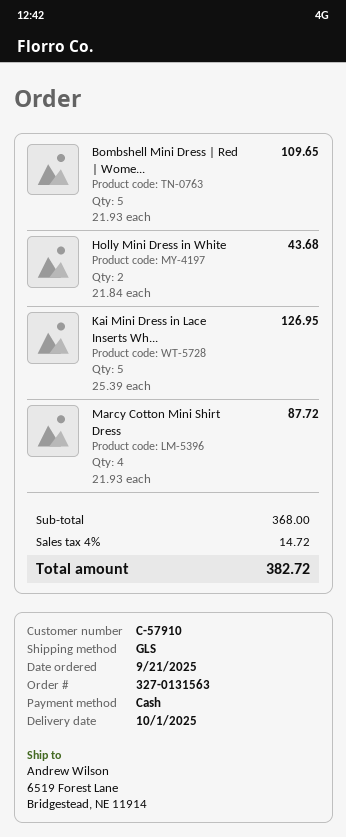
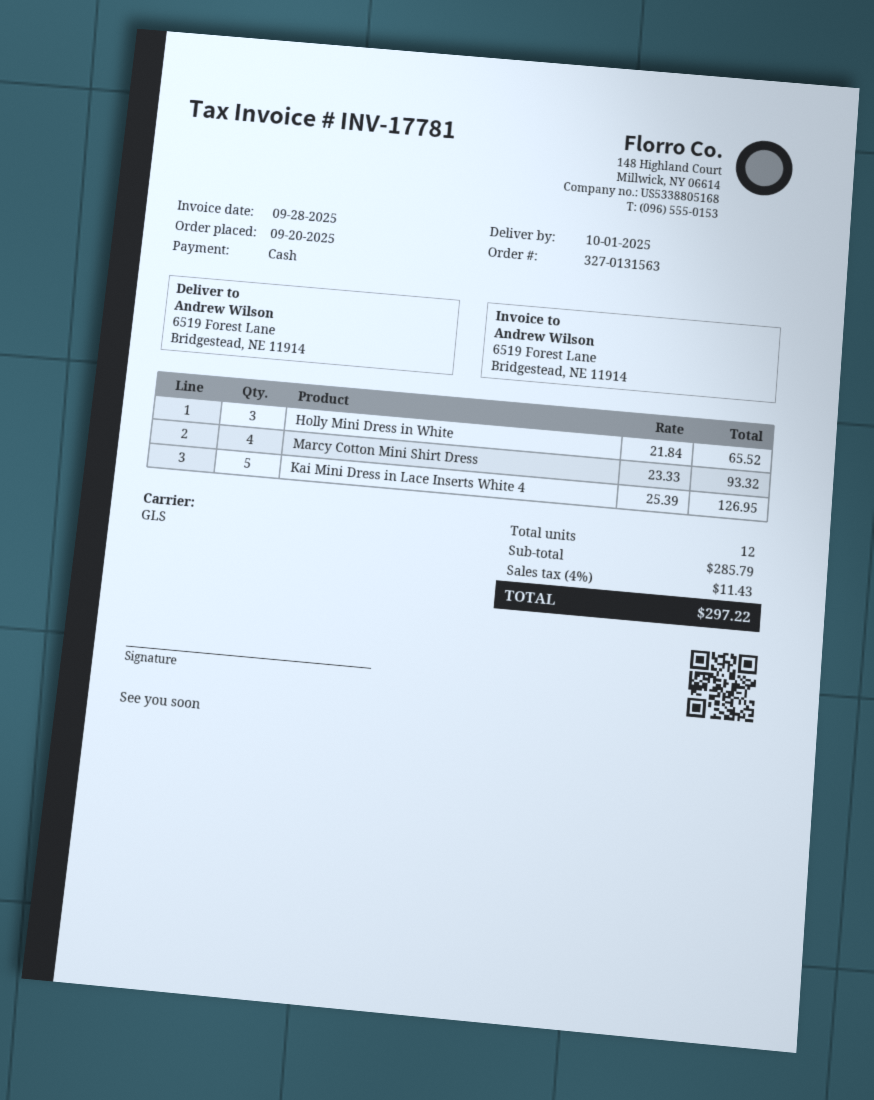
order date: 2025-09-21 -> 2025-09-20
Bombshell Mini Dress | Red | Wome...: 5 x 21.93 = 109.65 -> none
Holly Mini Dress in White: 2 x 21.84 = 43.68 -> 3 x 21.84 = 65.52
Marcy Cotton Mini Shirt Dress: 4 x 21.93 = 87.72 -> 4 x 23.33 = 93.32
subtotal: 368.00 -> 285.79
tax: 4% = 14.72 -> 4% = 11.43
total: 382.72 -> 297.22

